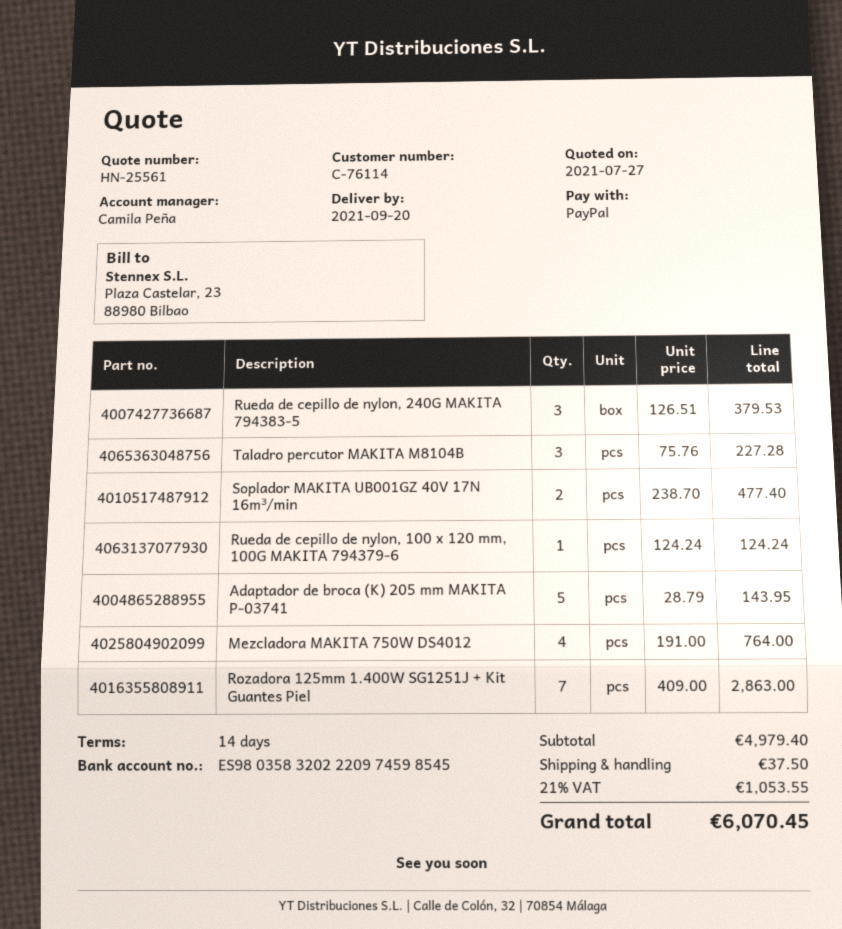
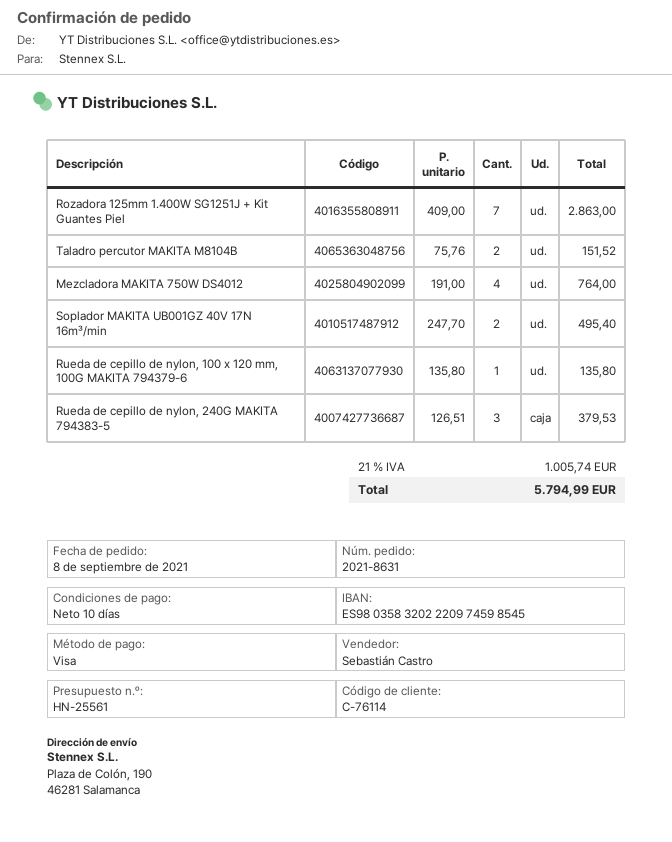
payment terms: 14 days -> 10 days
sales rep: Camila Peña -> Sebastián Castro
payment method: PayPal -> Visa
Taladro percutor MAKITA M8104B: 3 x 75.76 = 227.28 -> 2 x 75.76 = 151.52
Soplador MAKITA UB001GZ 40V 17N 16m³/min: 2 x 238.70 = 477.40 -> 2 x 247.70 = 495.40
Rueda de cepillo de nylon, 100 x 120 mm, 100G MAKITA 794379-6: 1 x 124.24 = 124.24 -> 1 x 135.80 = 135.80
Adaptador de broca (K) 205 mm MAKITA P-03741: 5 x 28.79 = 143.95 -> none
shipping: 37.50 -> none
tax: 21% = 1053.55 -> 21% = 1005.74
total: 6070.45 -> 5794.99

